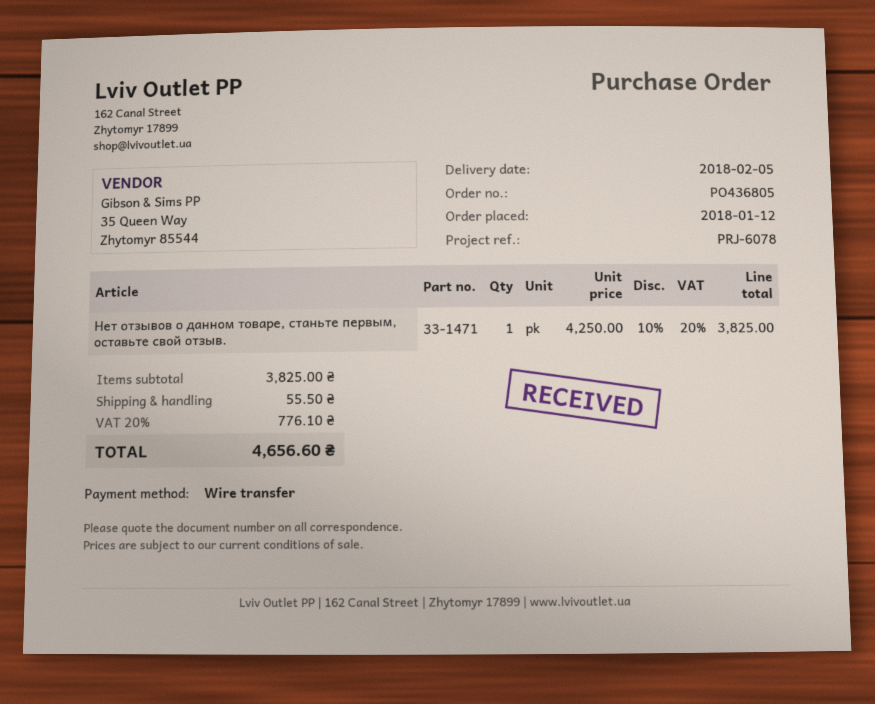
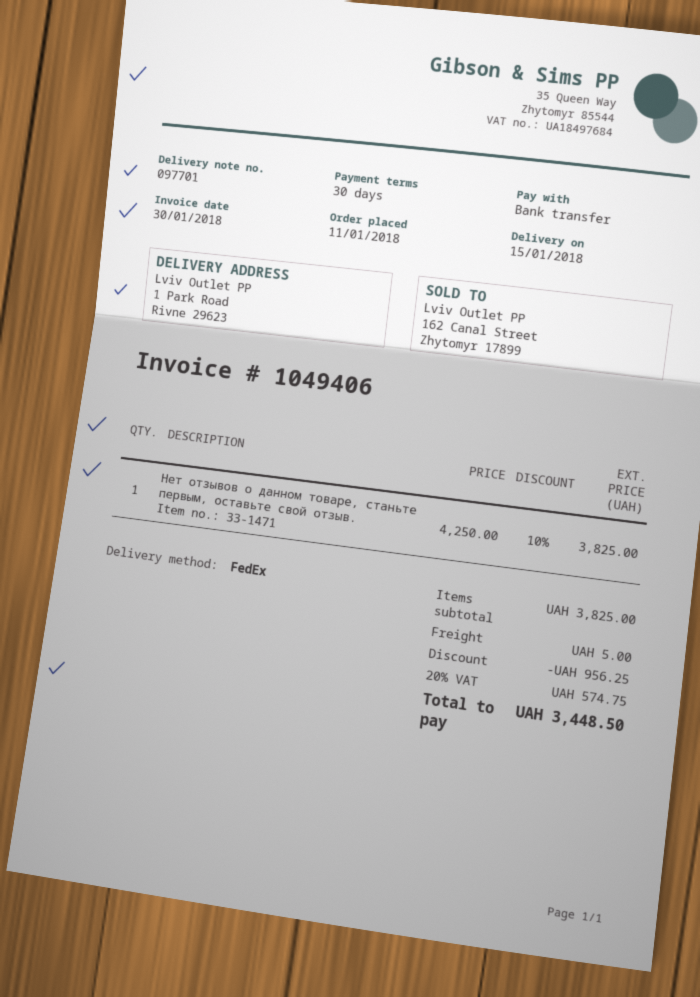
order date: 2018-01-12 -> 2018-01-11
delivery date: 2018-02-05 -> 2018-01-15
discount: none -> 956.25
shipping: 55.50 -> 5.00
tax: 20% = 776.10 -> 20% = 574.75
total: 4656.60 -> 3448.50

